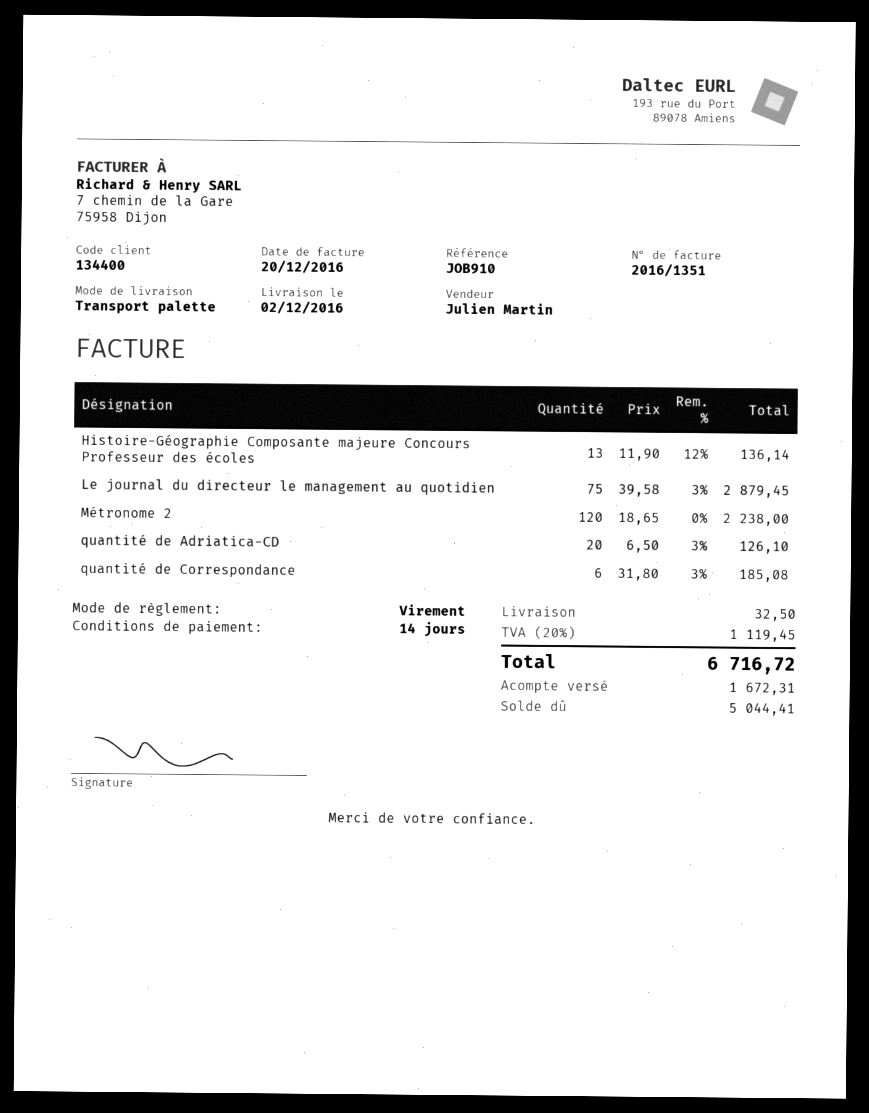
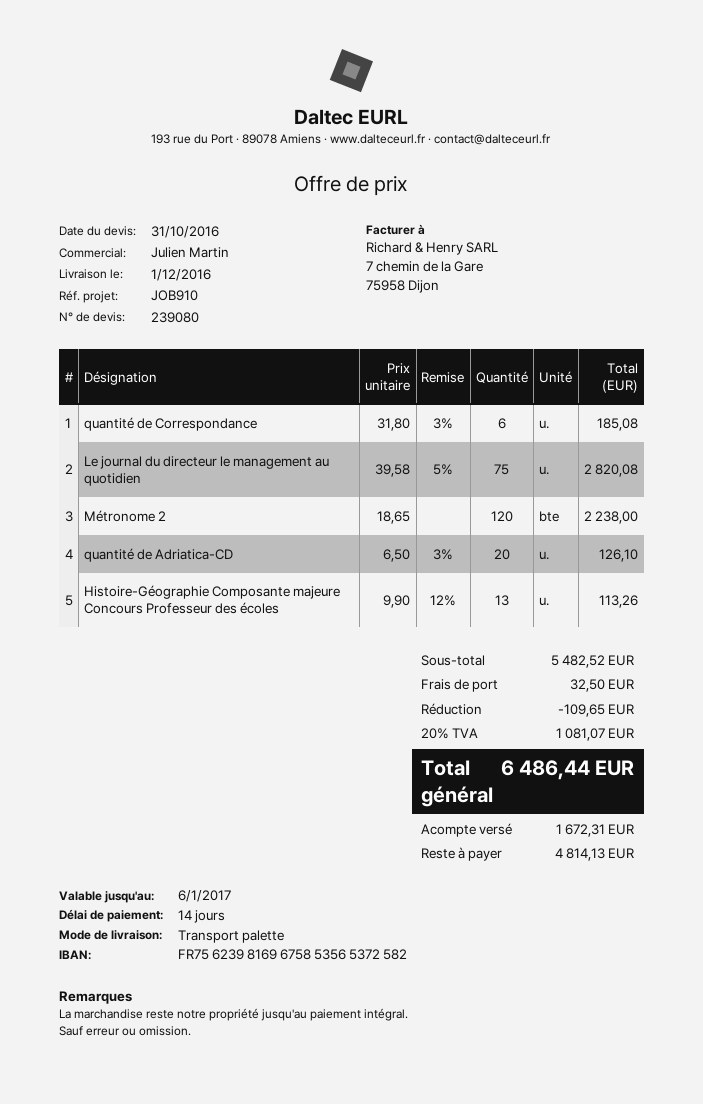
delivery date: 2016-12-02 -> 2016-12-01
Histoire-Géographie Composante majeure Concours Professeur des écoles: 13 x 11.90 - 12% = 136.14 -> 13 x 9.90 - 12% = 113.26
Le journal du directeur le management au quotidien: 75 x 39.58 - 3% = 2879.45 -> 75 x 39.58 - 5% = 2820.08
discount: none -> 109.65
tax: 20% = 1119.45 -> 20% = 1081.07
total: 6716.72 -> 6486.44
balance: 5044.41 -> 4814.13

